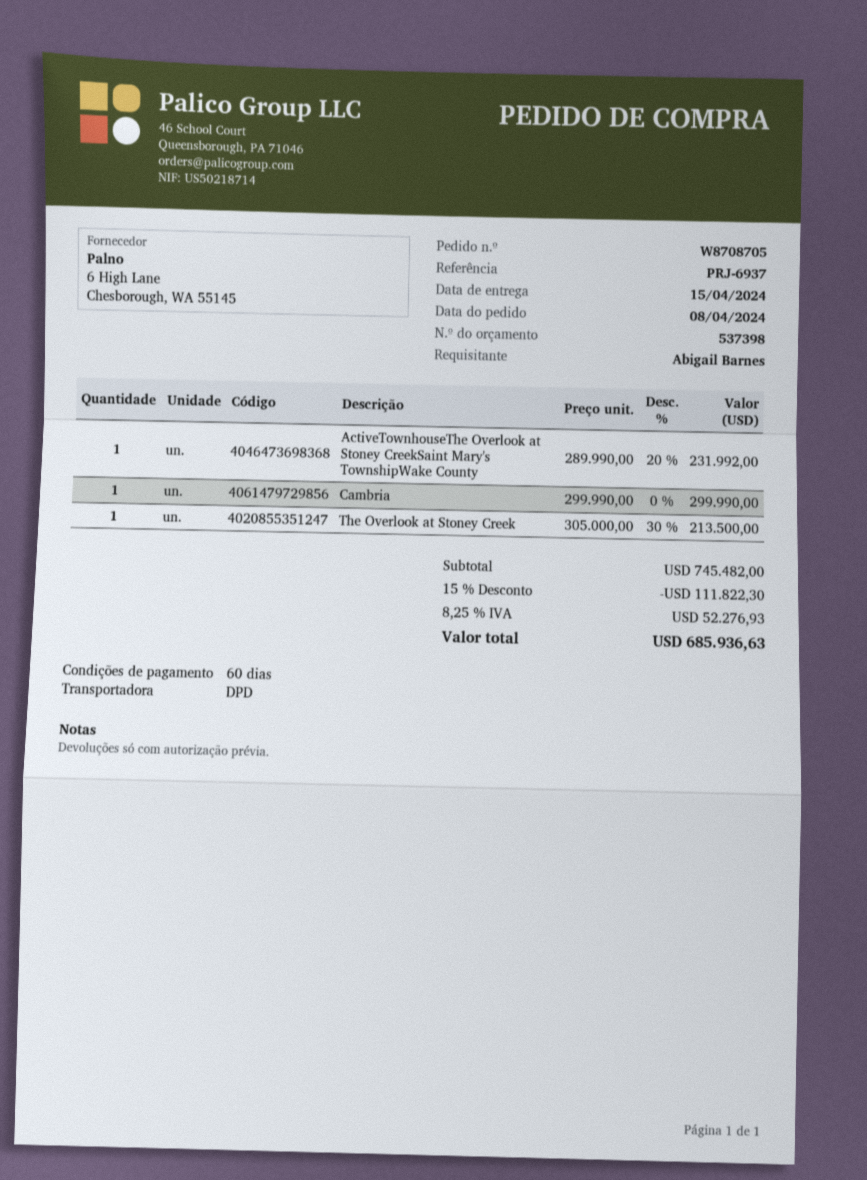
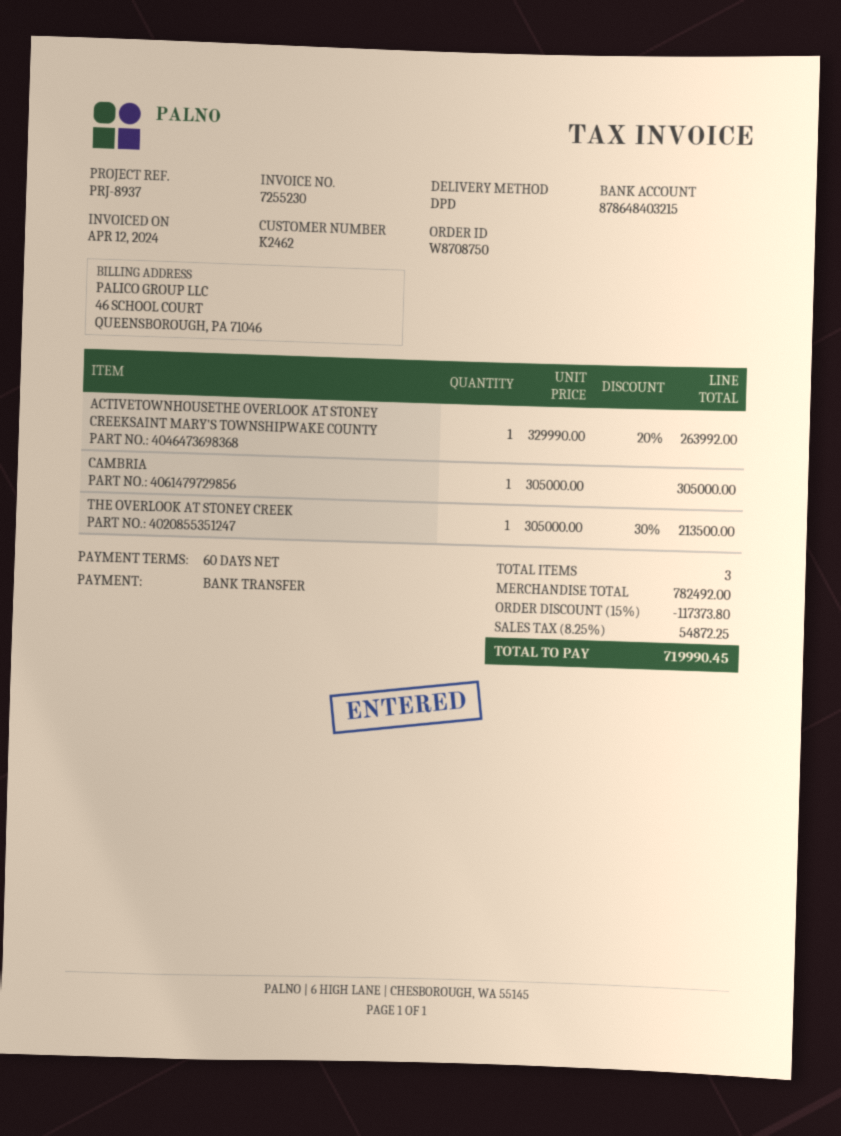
order number: W8708705 -> W8708750
reference: PRJ-6937 -> PRJ-8937
ActiveTownhouseThe Overlook at Stoney CreekSaint Mary's TownshipWake County: 1 x 289990.00 - 20% = 231992.00 -> 1 x 329990.00 - 20% = 263992.00
Cambria: 1 x 299990.00 = 299990.00 -> 1 x 305000.00 = 305000.00
subtotal: 745482.00 -> 782492.00
discount: 15% = 111822.30 -> 15% = 117373.80
tax: 8.25% = 52276.93 -> 8.25% = 54872.25
total: 685936.63 -> 719990.45

